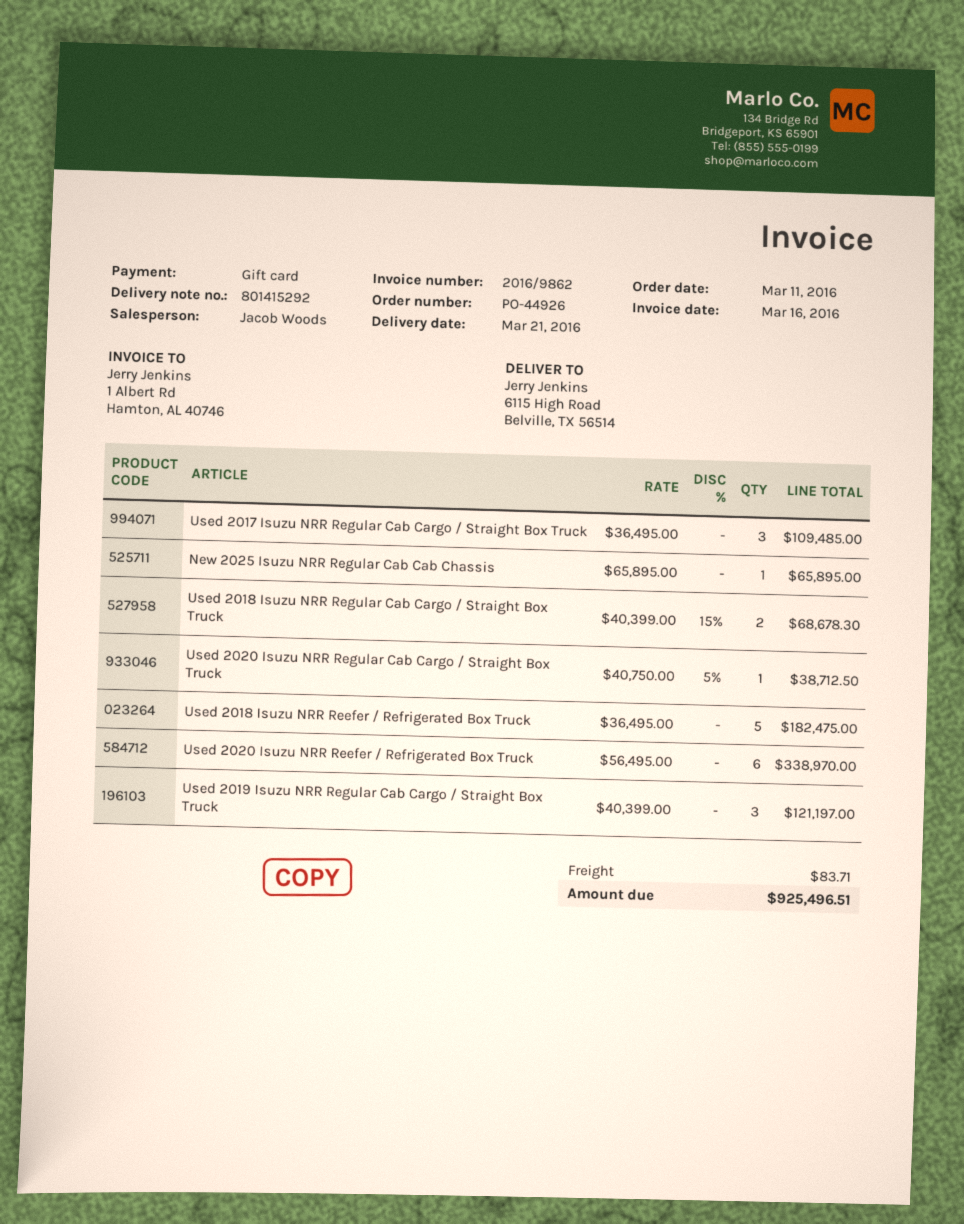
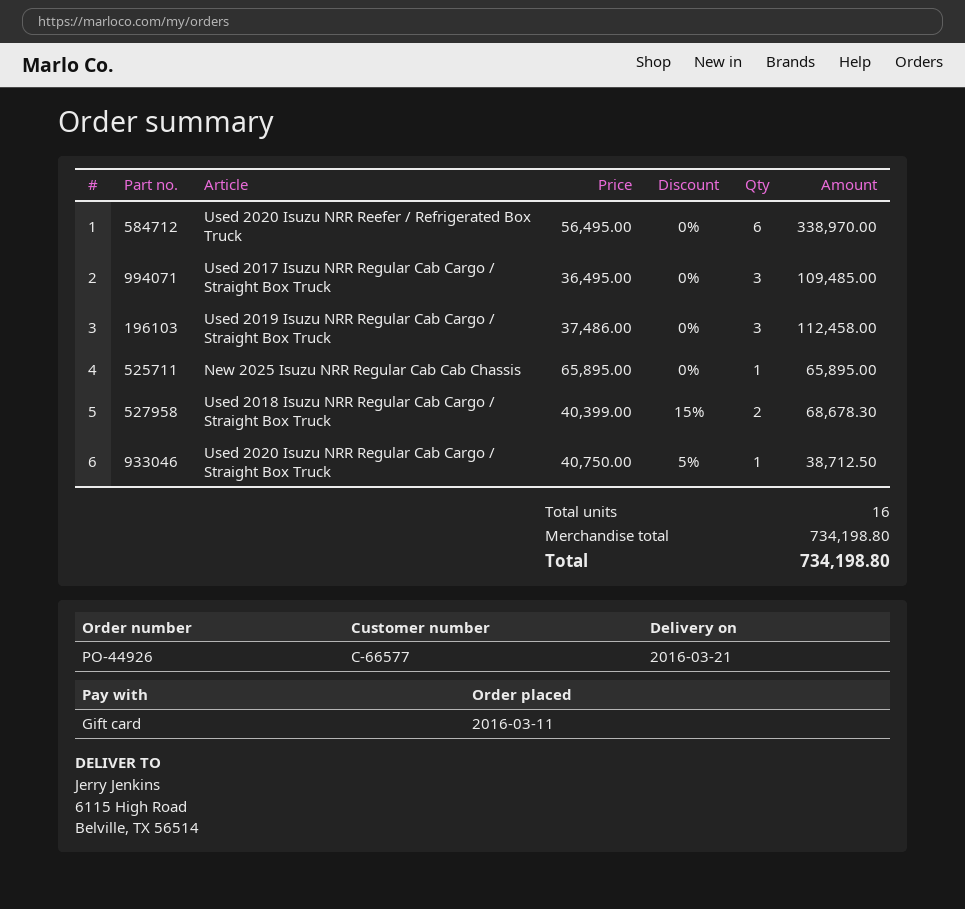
Used 2018 Isuzu NRR Reefer / Refrigerated Box Truck: 5 x 36495.00 = 182475.00 -> none
Used 2019 Isuzu NRR Regular Cab Cargo / Straight Box Truck: 3 x 40399.00 = 121197.00 -> 3 x 37486.00 = 112458.00
shipping: 83.71 -> none
total: 925496.51 -> 734198.80

